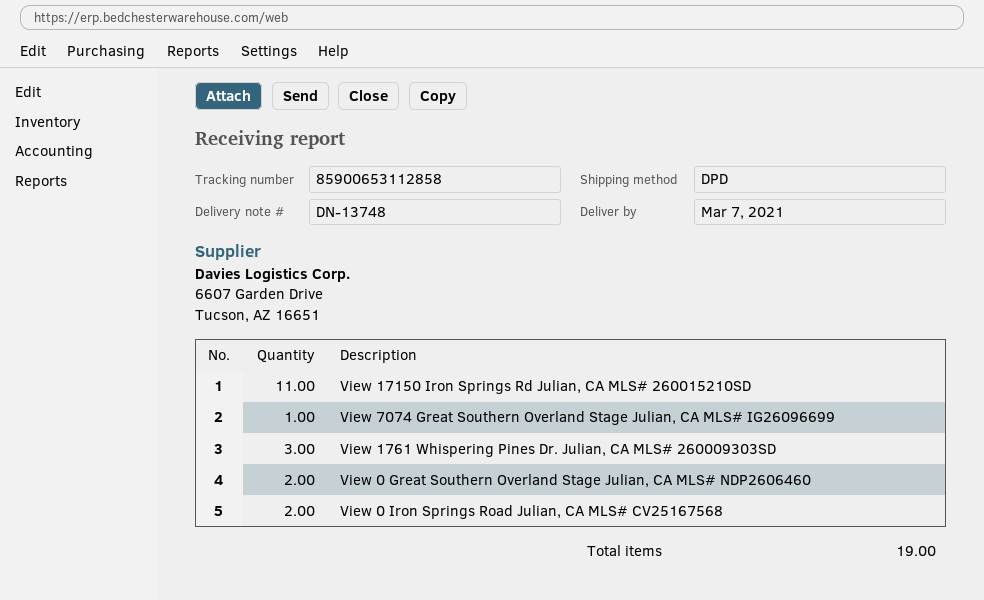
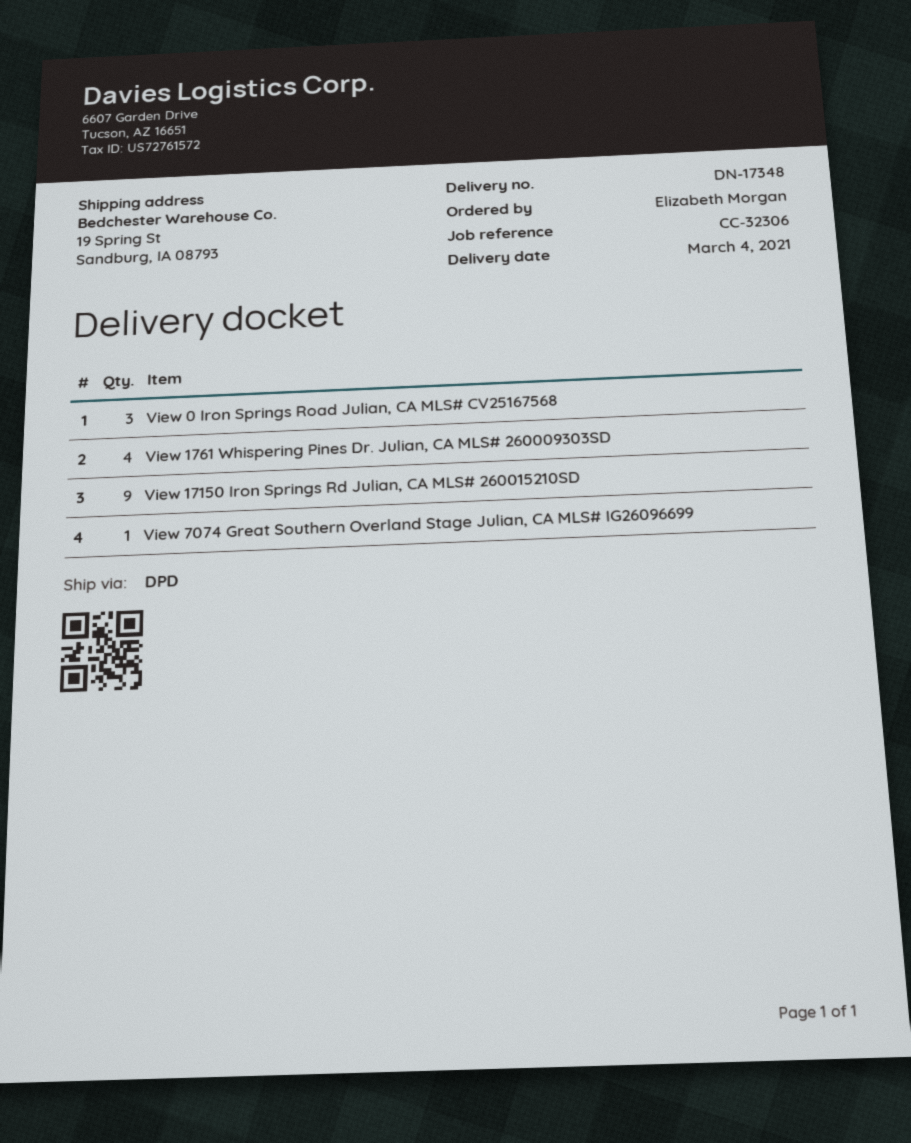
delivery note number: DN-13748 -> DN-17348
delivery date: 2021-03-07 -> 2021-03-04
View 17150 Iron Springs Rd Julian, CA MLS# 260015210SD: 11 -> 9
View 1761 Whispering Pines Dr. Julian, CA MLS# 260009303SD: 3 -> 4
View 0 Great Southern Overland Stage Julian, CA MLS# NDP2606460: 2 -> none
View 0 Iron Springs Road Julian, CA MLS# CV25167568: 2 -> 3

